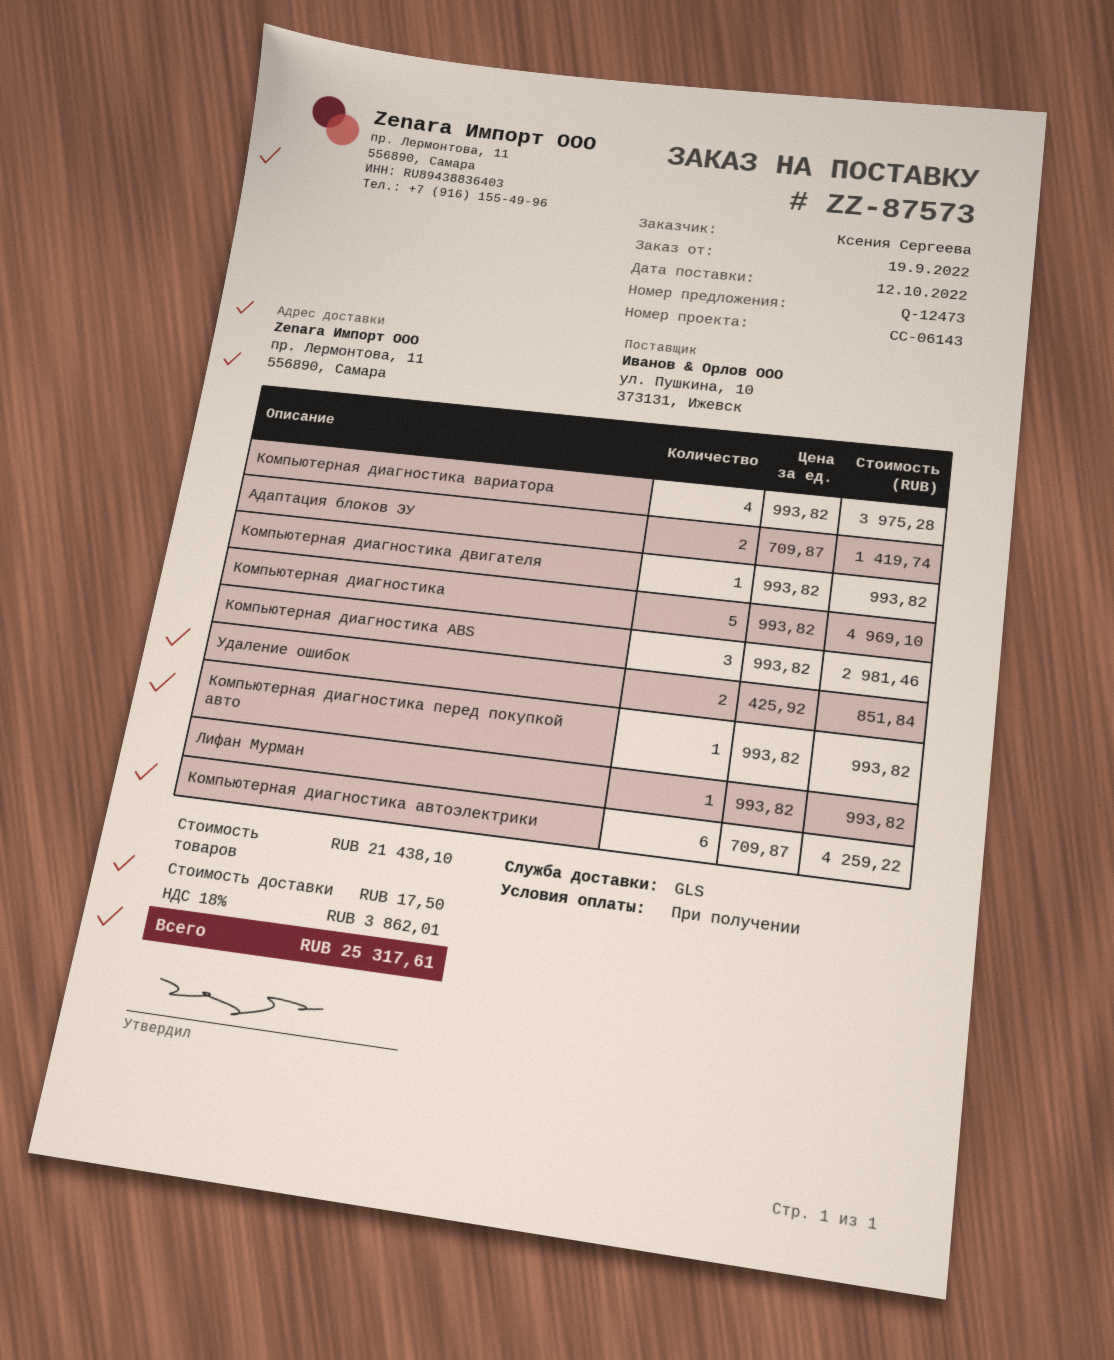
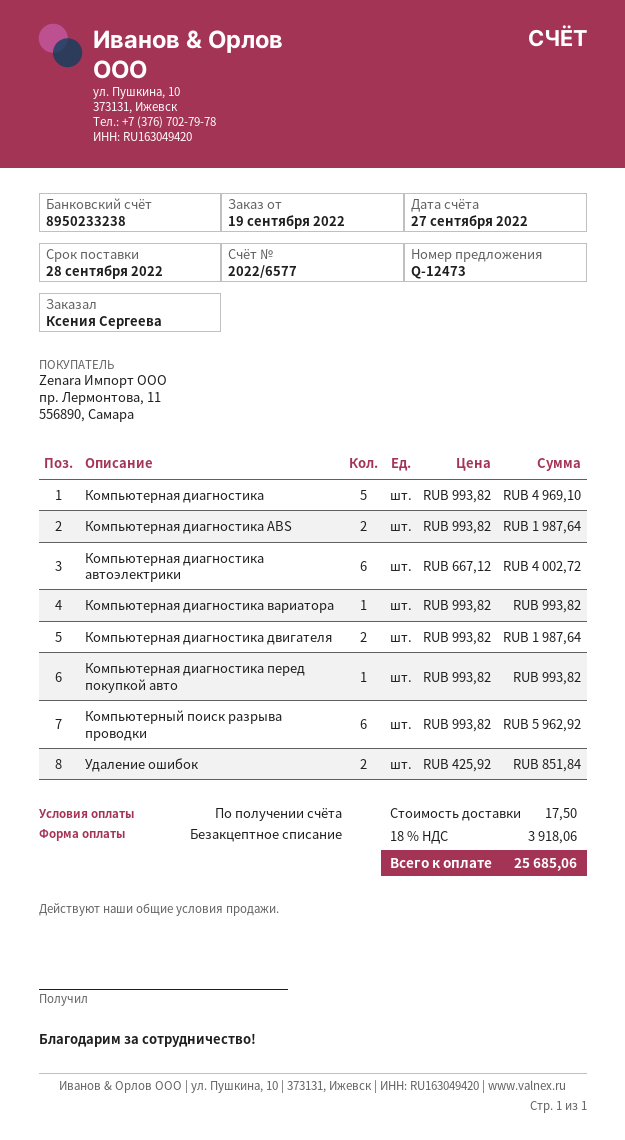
delivery date: 2022-10-12 -> 2022-09-28
Компьютерная диагностика вариатора: 4 x 993.82 = 3975.28 -> 1 x 993.82 = 993.82
Адаптация блоков ЭУ: 2 x 709.87 = 1419.74 -> none
Компьютерная диагностика двигателя: 1 x 993.82 = 993.82 -> 2 x 993.82 = 1987.64
Компьютерная диагностика ABS: 3 x 993.82 = 2981.46 -> 2 x 993.82 = 1987.64
Лифан Мурман: 1 x 993.82 = 993.82 -> none
Компьютерная диагностика автоэлектрики: 6 x 709.87 = 4259.22 -> 6 x 667.12 = 4002.72
Компьютерный поиск разрыва проводки: none -> 6 x 993.82 = 5962.92
tax: 18% = 3862.01 -> 18% = 3918.06
total: 25317.61 -> 25685.06

